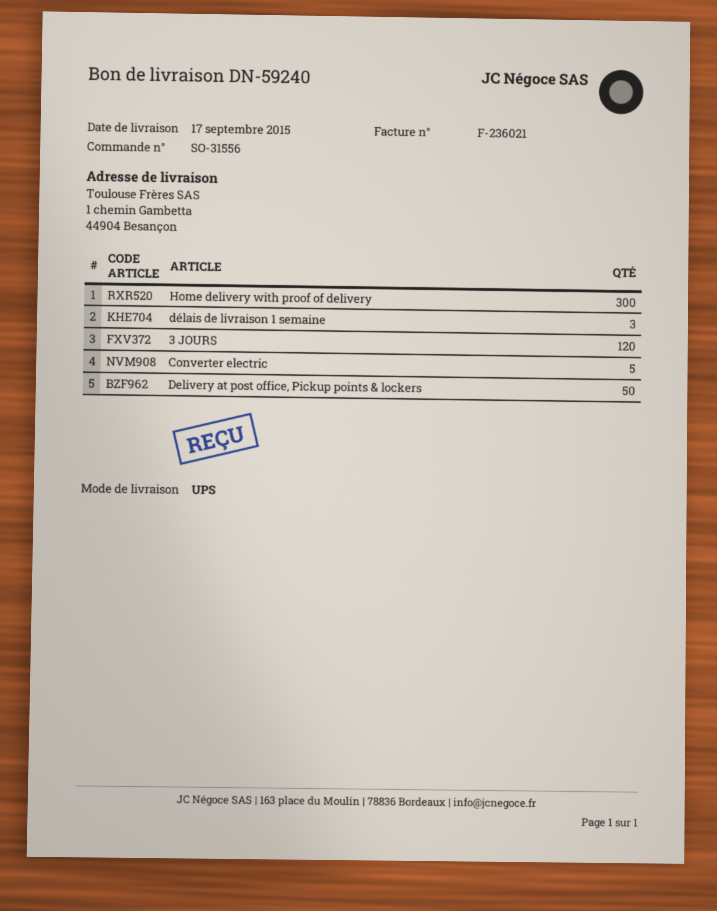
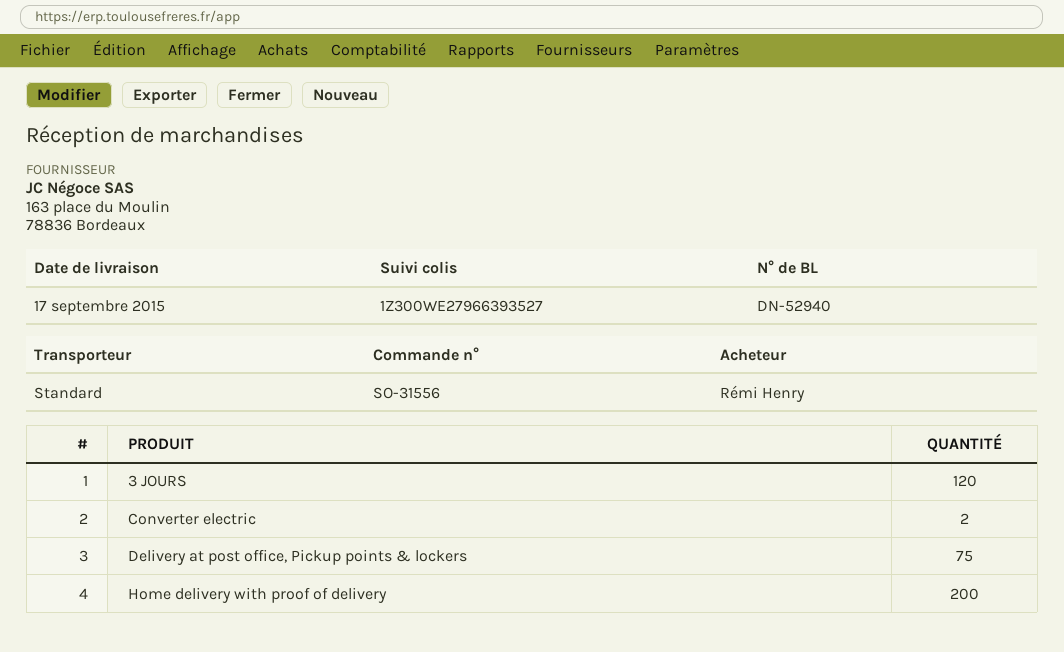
delivery note number: DN-59240 -> DN-52940
shipping method: UPS -> standard
Home delivery with proof of delivery: 300 -> 200
délais de livraison 1 semaine: 3 -> none
Converter electric: 5 -> 2
Delivery at post office, Pickup points & lockers: 50 -> 75

